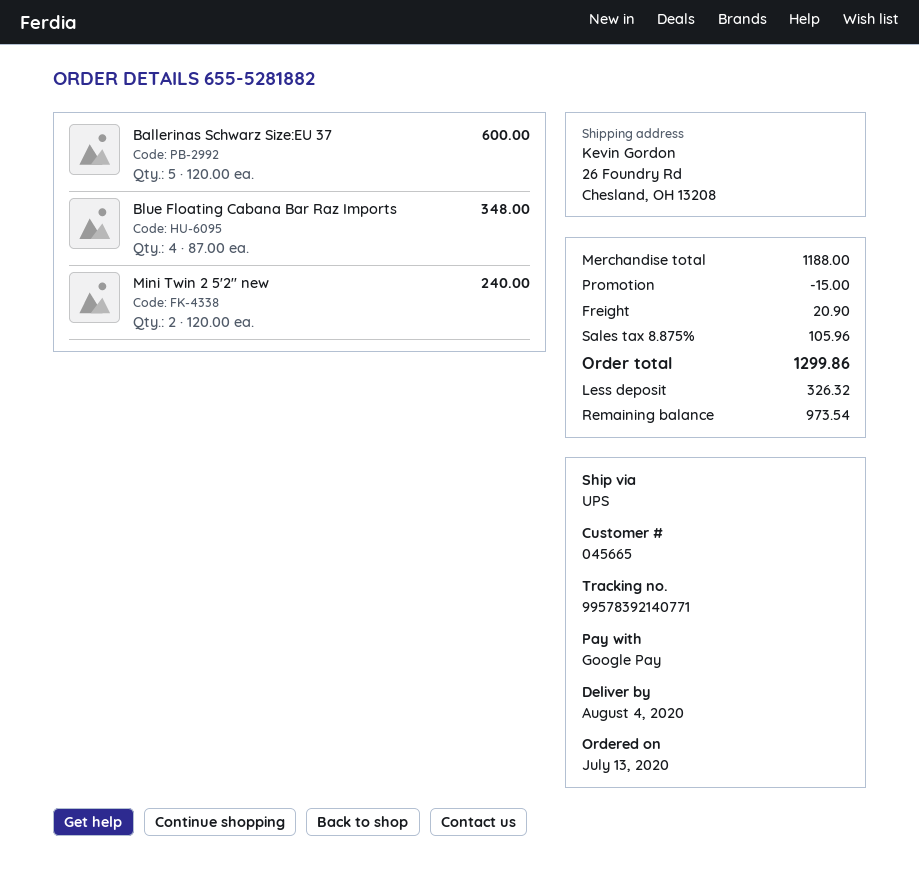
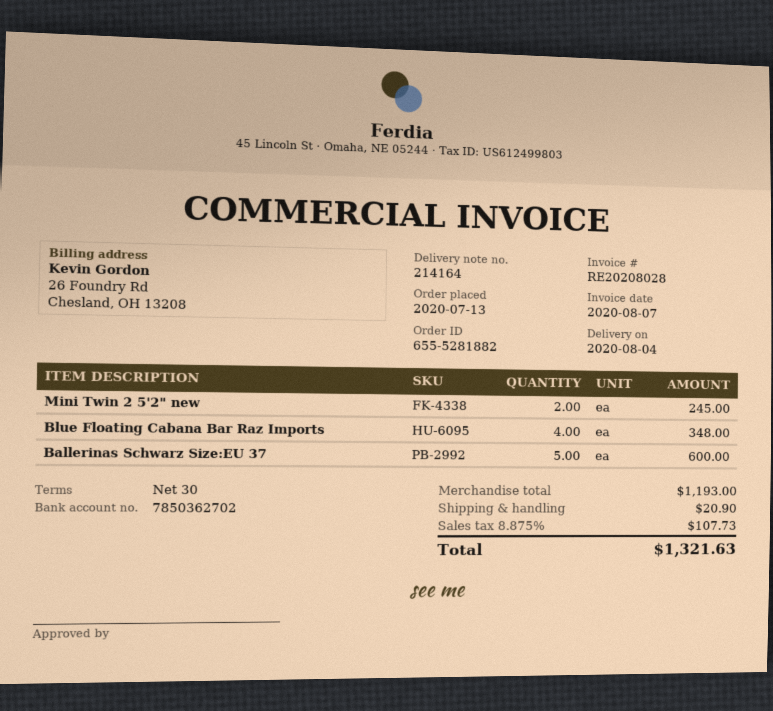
Mini Twin 2 5'2" new: 2 for 240.00 -> 2 for 245.00
subtotal: 1188.00 -> 1193.00
discount: 15.00 -> none
tax: 8.875% = 105.96 -> 8.875% = 107.73
total: 1299.86 -> 1321.63

